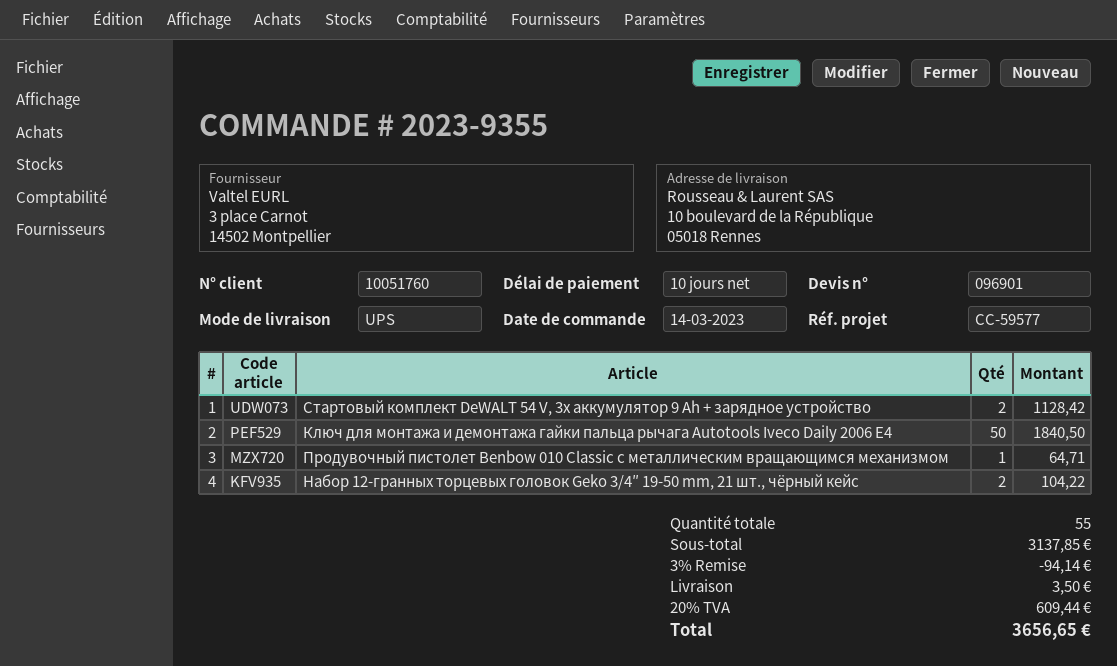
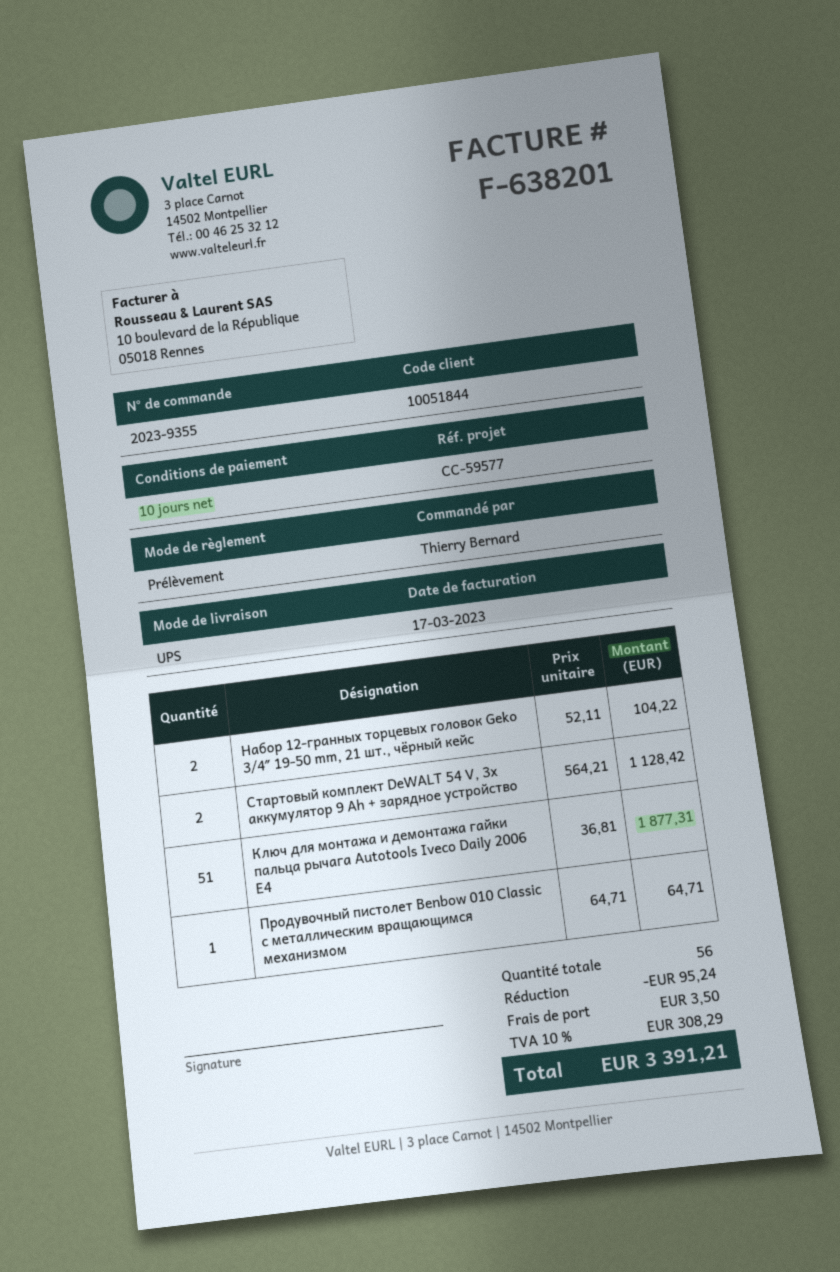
customer number: 10051760 -> 10051844
Ключ для монтажа и демонтажа гайки пальца рычага Autotools Iveco Daily 2006 E4: 50 for 1840.50 -> 51 for 1877.31
total quantity: 55 -> 56
discount: 94.14 -> 95.24
tax: 20% = 609.44 -> 10% = 308.29
total: 3656.65 -> 3391.21

